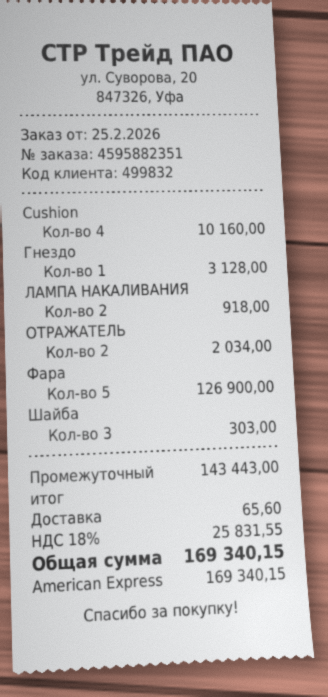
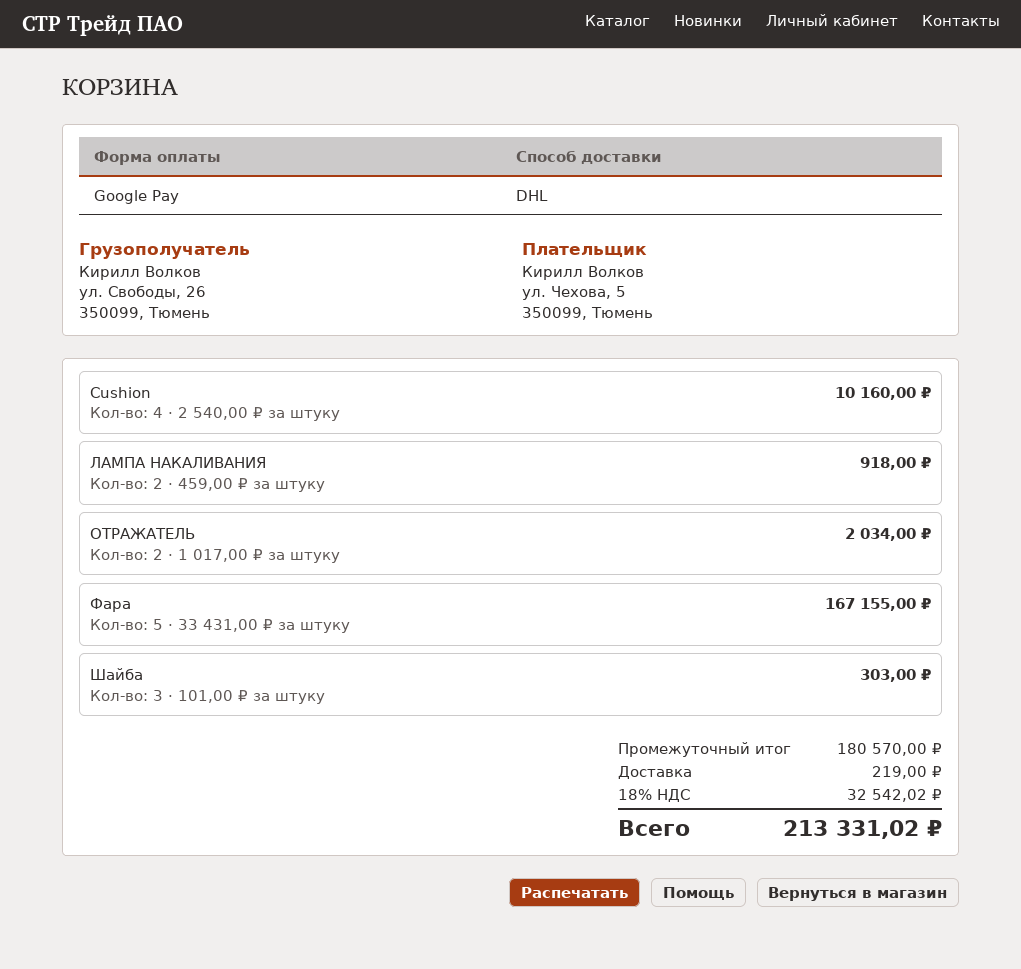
payment method: American Express -> Google Pay
Гнездо: 1 for 3128.00 -> none
Фара: 5 for 126900.00 -> 5 for 167155.00
subtotal: 143443.00 -> 180570.00
shipping: 65.60 -> 219.00
tax: 18% = 25831.55 -> 18% = 32542.02
total: 169340.15 -> 213331.02

